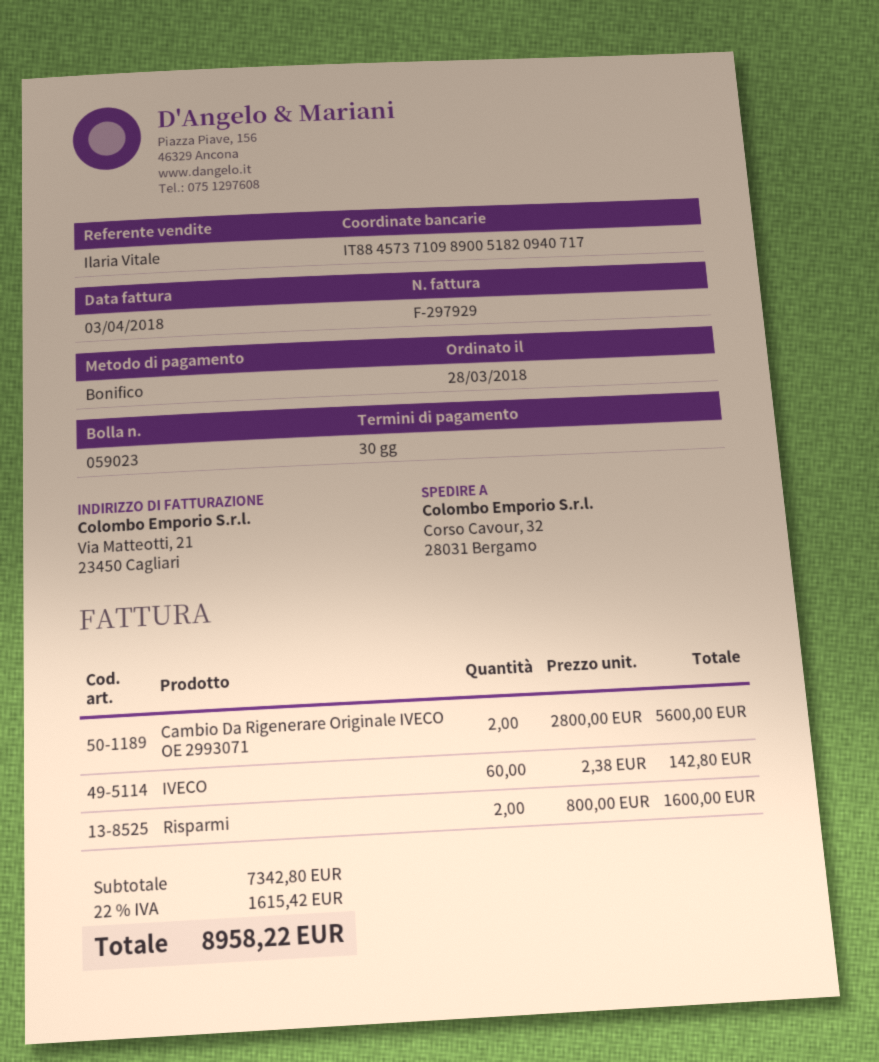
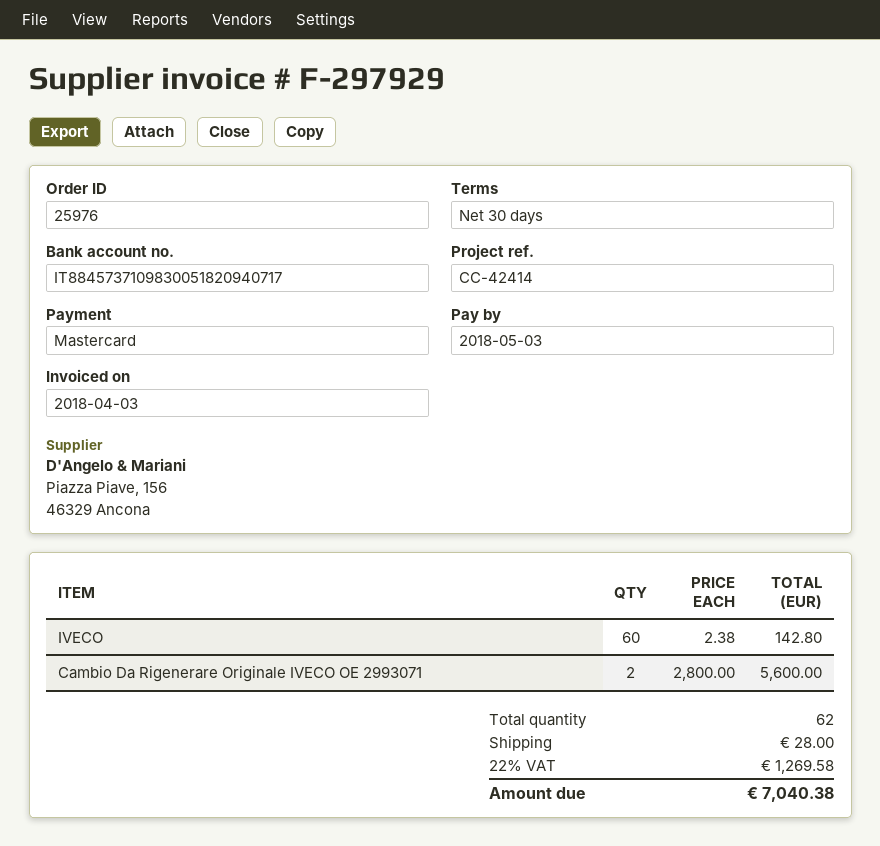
payment method: bank transfer -> Mastercard
bank account: IT8845737109890051820940717 -> IT8845737109830051820940717
Risparmi: 2 x 800.00 = 1600.00 -> none
shipping: none -> 28.00
tax: 22% = 1615.42 -> 22% = 1269.58
total: 8958.22 -> 7040.38

